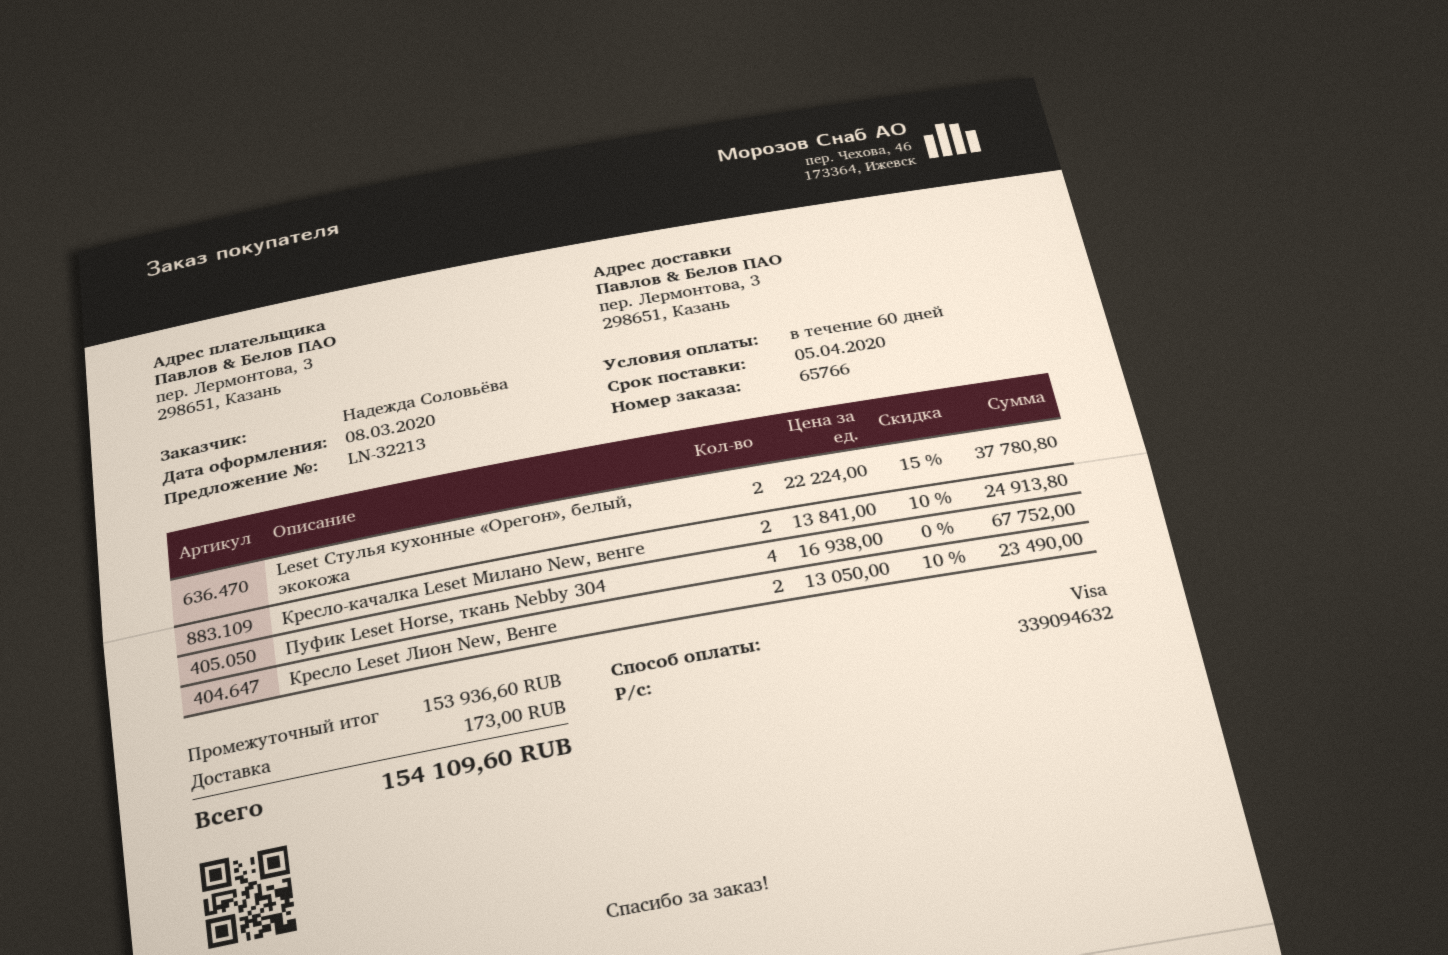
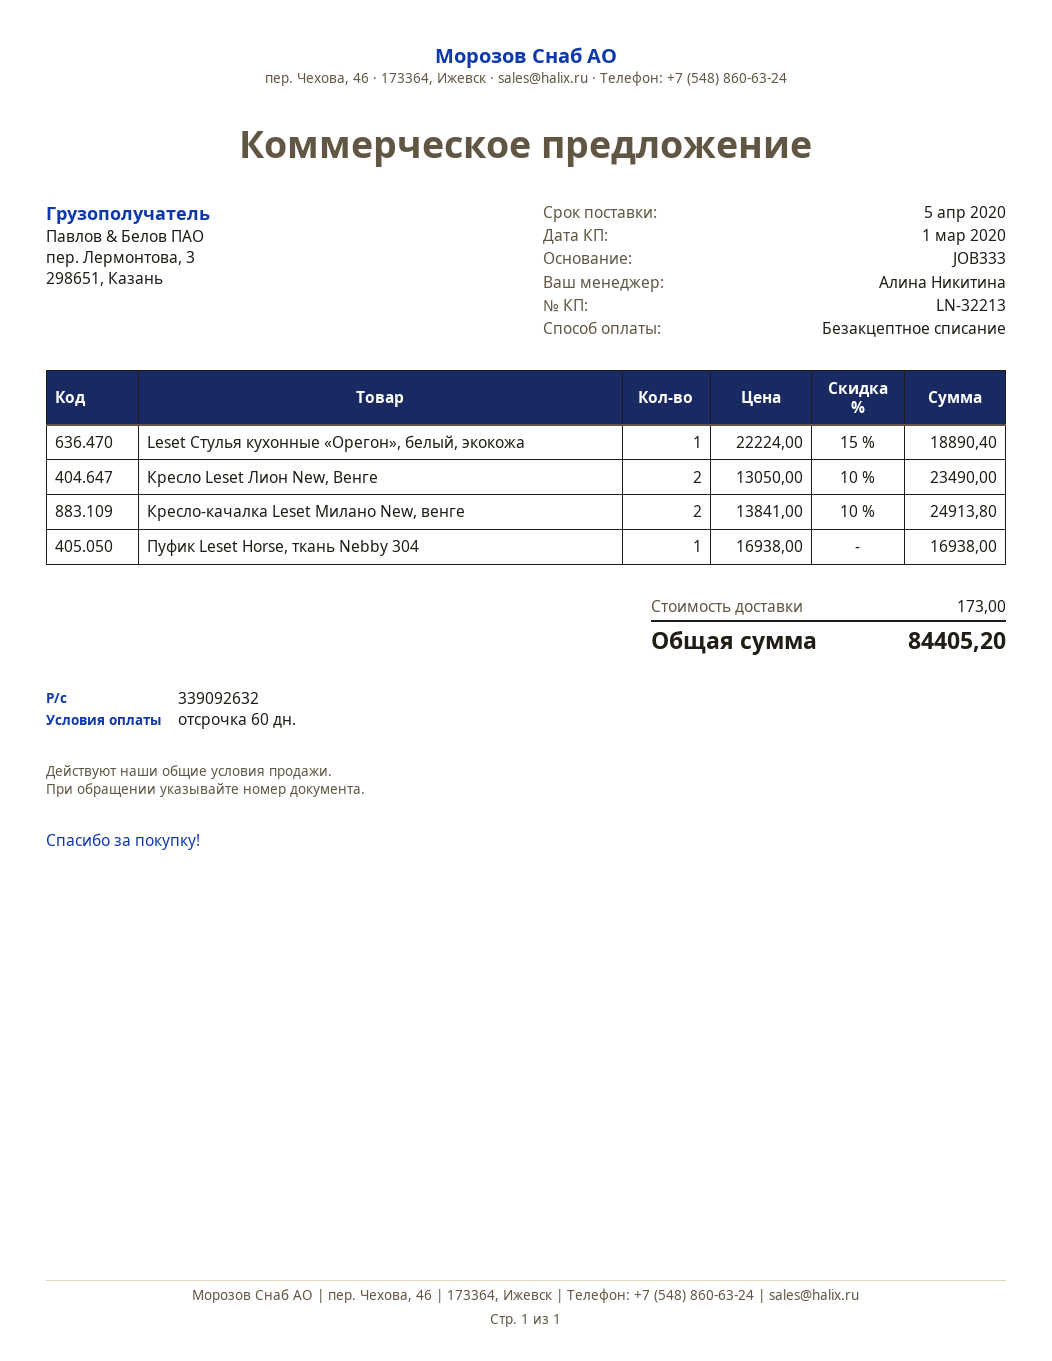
payment method: Visa -> direct debit
bank account: 339094632 -> 339092632
Leset Стулья кухонные «Орегон», белый, экокожа: 2 x 22224.00 - 15% = 37780.80 -> 1 x 22224.00 - 15% = 18890.40
Пуфик Leset Horse, ткань Nebby 304: 4 x 16938.00 = 67752.00 -> 1 x 16938.00 = 16938.00
total: 154109.60 -> 84405.20

